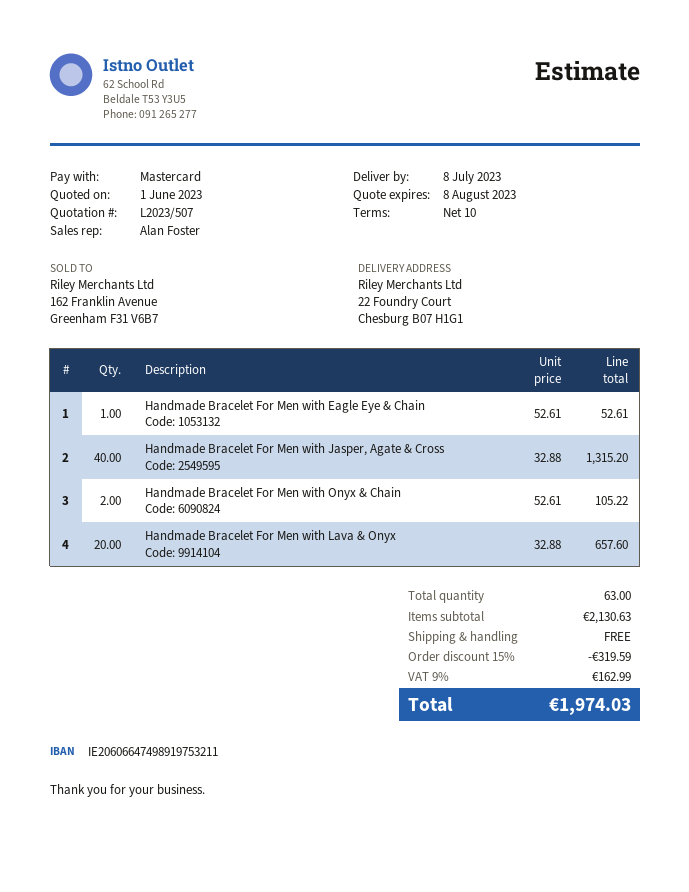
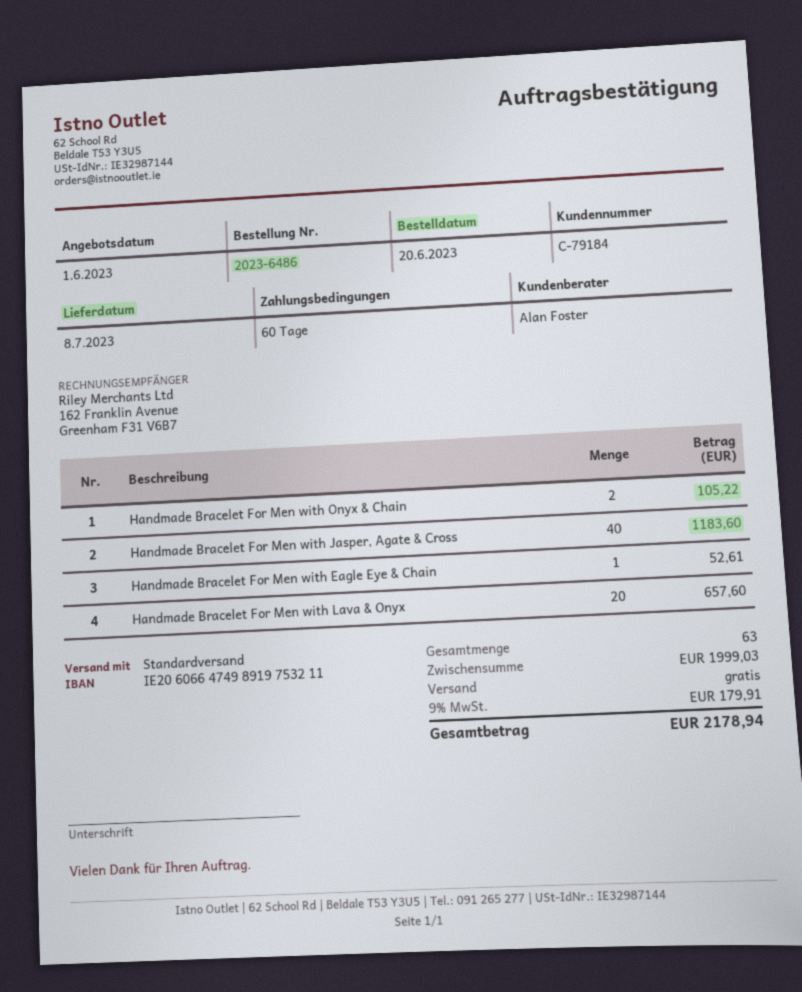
payment terms: 10 days -> 60 days
Handmade Bracelet For Men with Jasper, Agate & Cross: 40 for 1315.20 -> 40 for 1183.60
subtotal: 2130.63 -> 1999.03
discount: 15% = 319.59 -> none
tax: 9% = 162.99 -> 9% = 179.91
total: 1974.03 -> 2178.94

